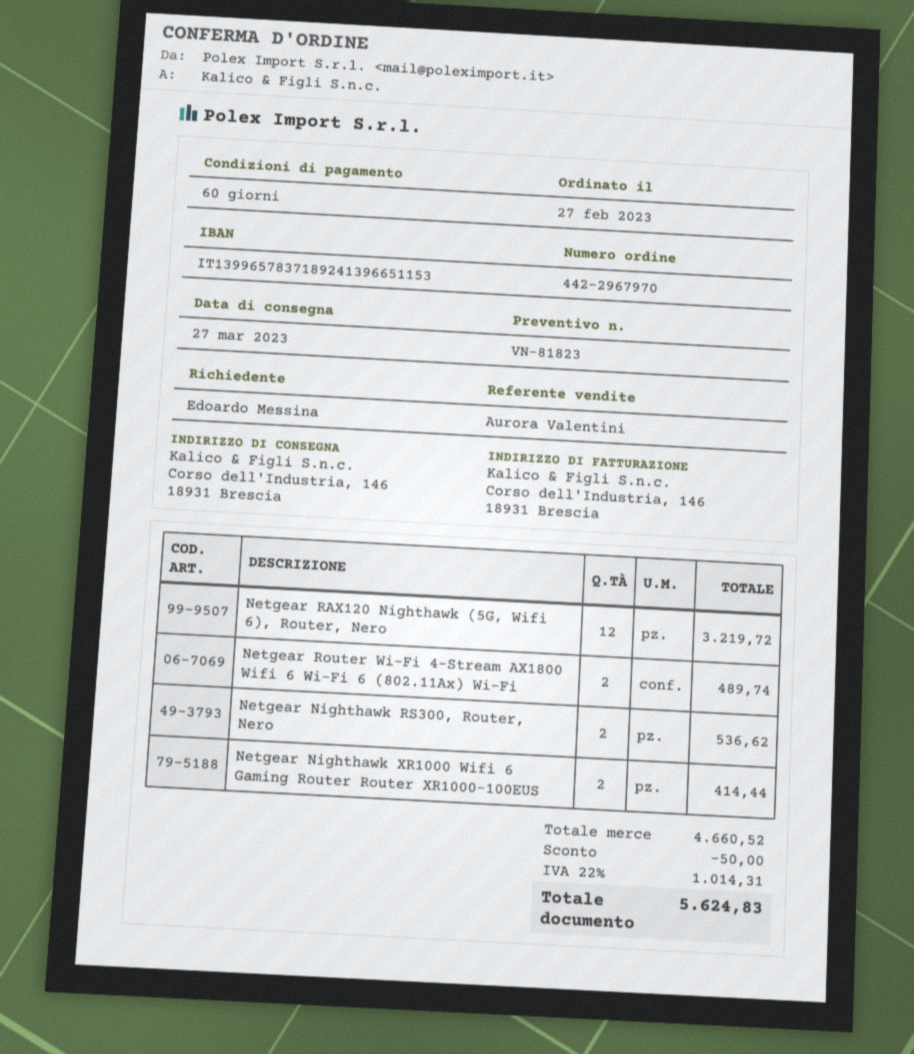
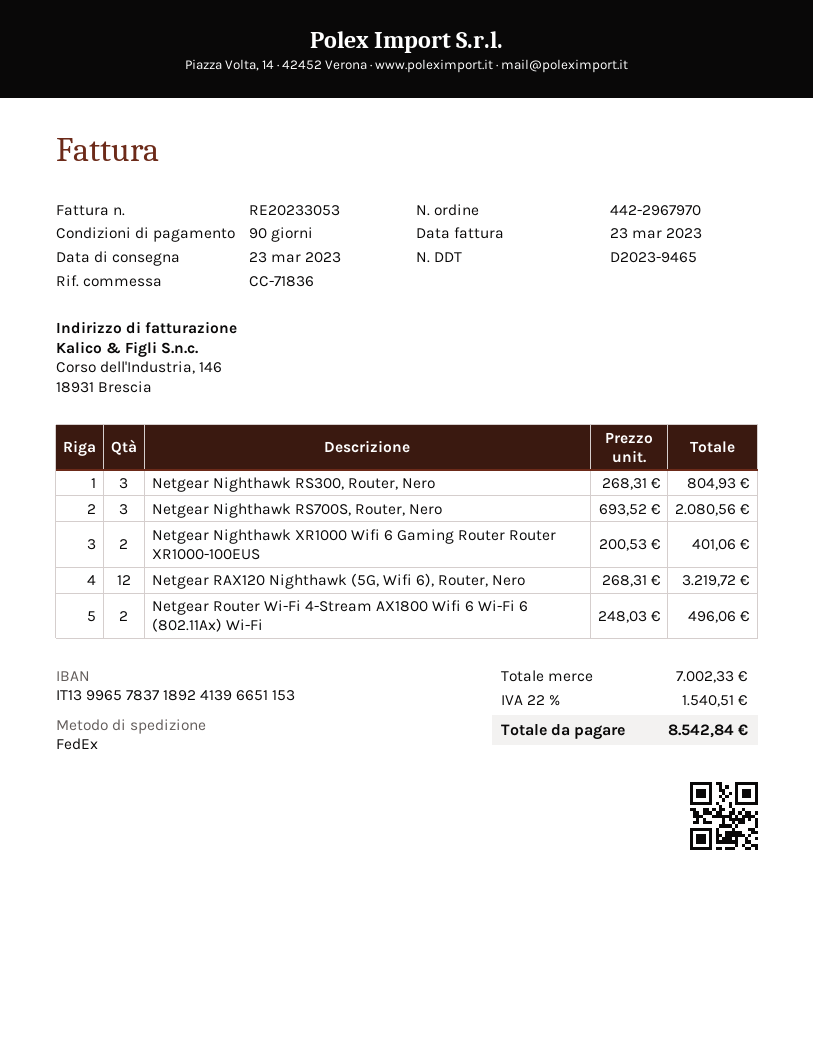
delivery date: 2023-03-27 -> 2023-03-23
payment terms: 60 days -> 90 days
Netgear Router Wi-Fi 4-Stream AX1800 Wifi 6 Wi-Fi 6 (802.11Ax) Wi-Fi: 2 for 489.74 -> 2 for 496.06
Netgear Nighthawk RS300, Router, Nero: 2 for 536.62 -> 3 for 804.93
Netgear Nighthawk XR1000 Wifi 6 Gaming Router Router XR1000-100EUS: 2 for 414.44 -> 2 for 401.06
Netgear Nighthawk RS700S, Router, Nero: none -> 3 for 2080.56
subtotal: 4660.52 -> 7002.33
discount: 50.00 -> none
tax: 22% = 1014.31 -> 22% = 1540.51
total: 5624.83 -> 8542.84

